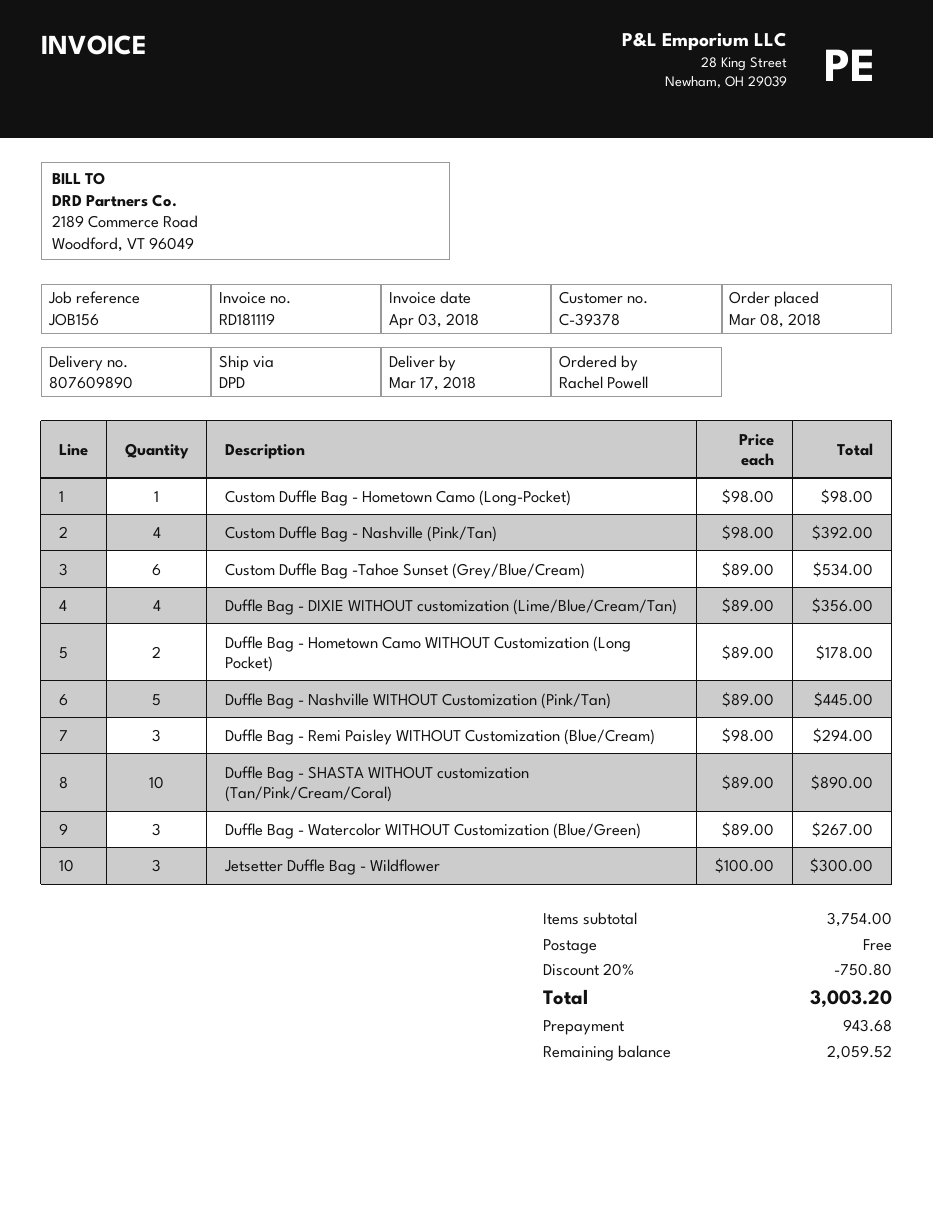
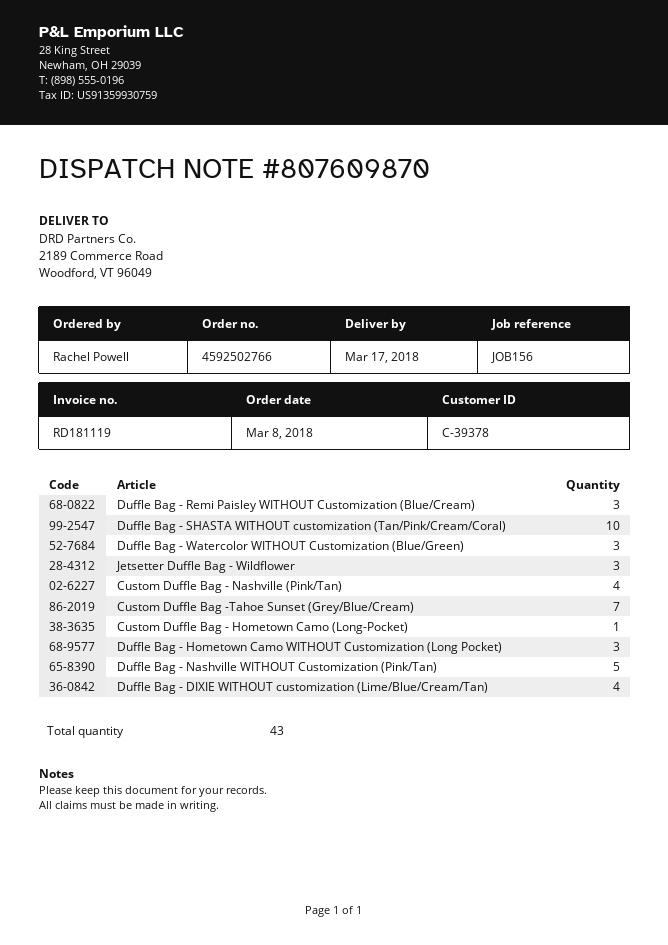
delivery note number: 807609890 -> 807609870
Custom Duffle Bag -Tahoe Sunset (Grey/Blue/Cream): 6 -> 7
Duffle Bag - Hometown Camo WITHOUT Customization (Long Pocket): 2 -> 3

